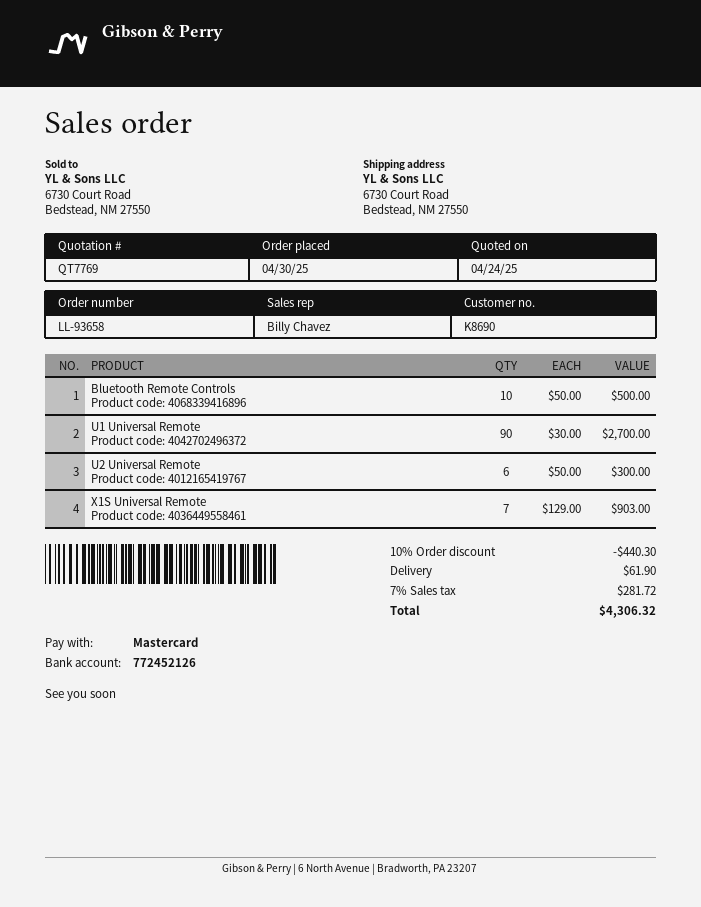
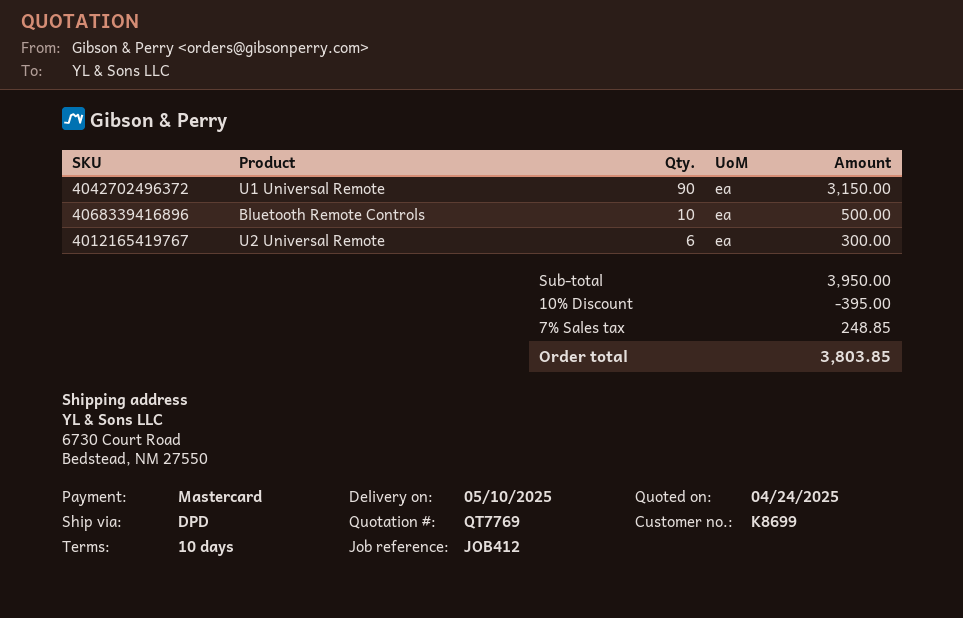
customer number: K8690 -> K8699
U1 Universal Remote: 90 for 2700.00 -> 90 for 3150.00
X1S Universal Remote: 7 for 903.00 -> none
discount: 10% = 440.30 -> 10% = 395.00
shipping: 61.90 -> none
tax: 7% = 281.72 -> 7% = 248.85
total: 4306.32 -> 3803.85

